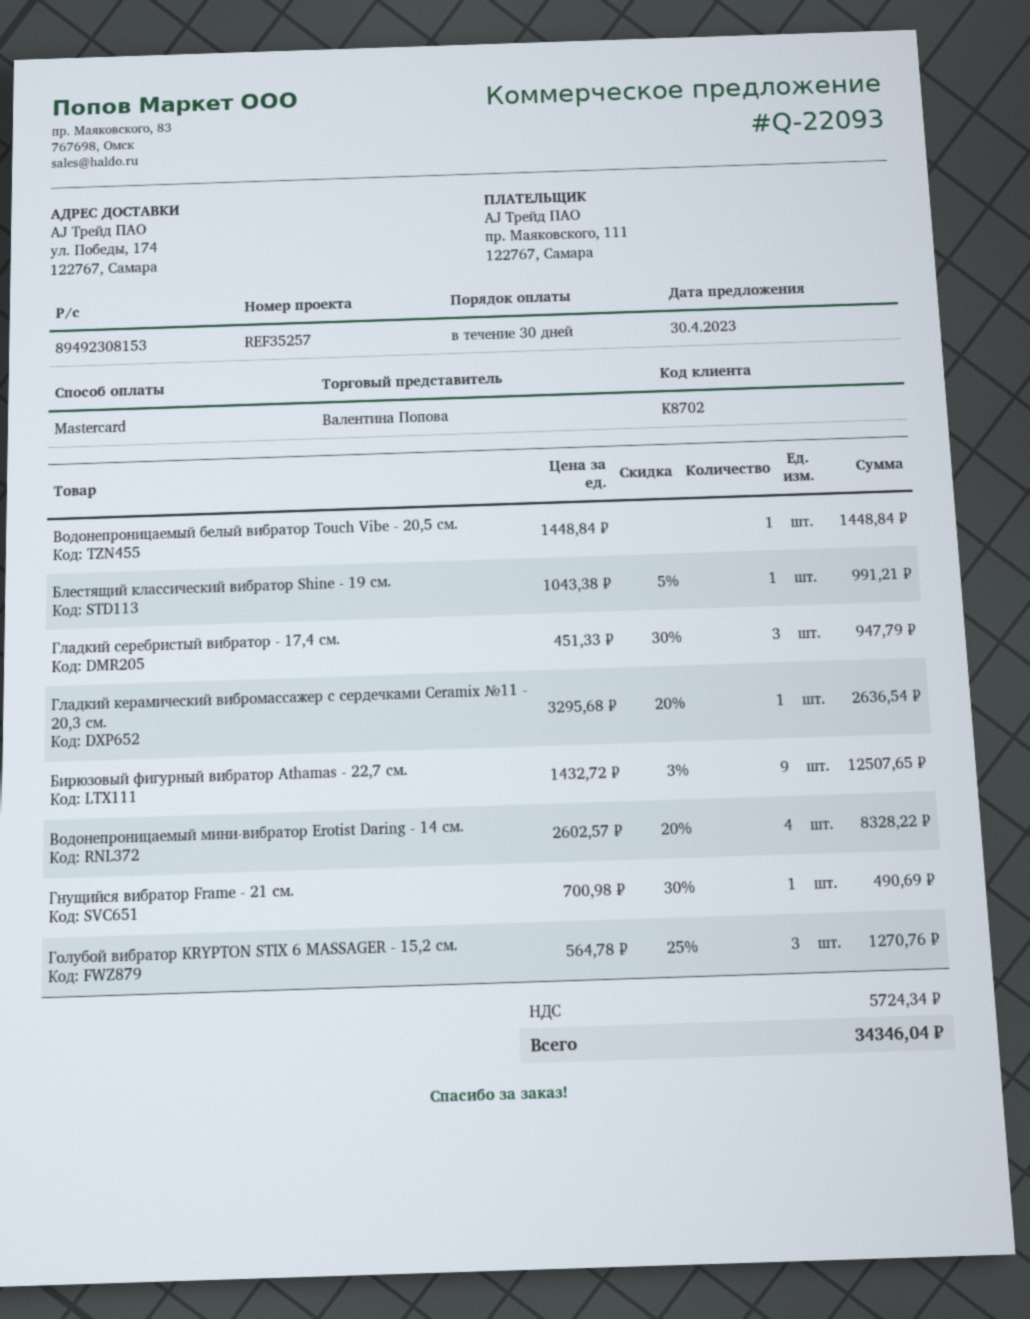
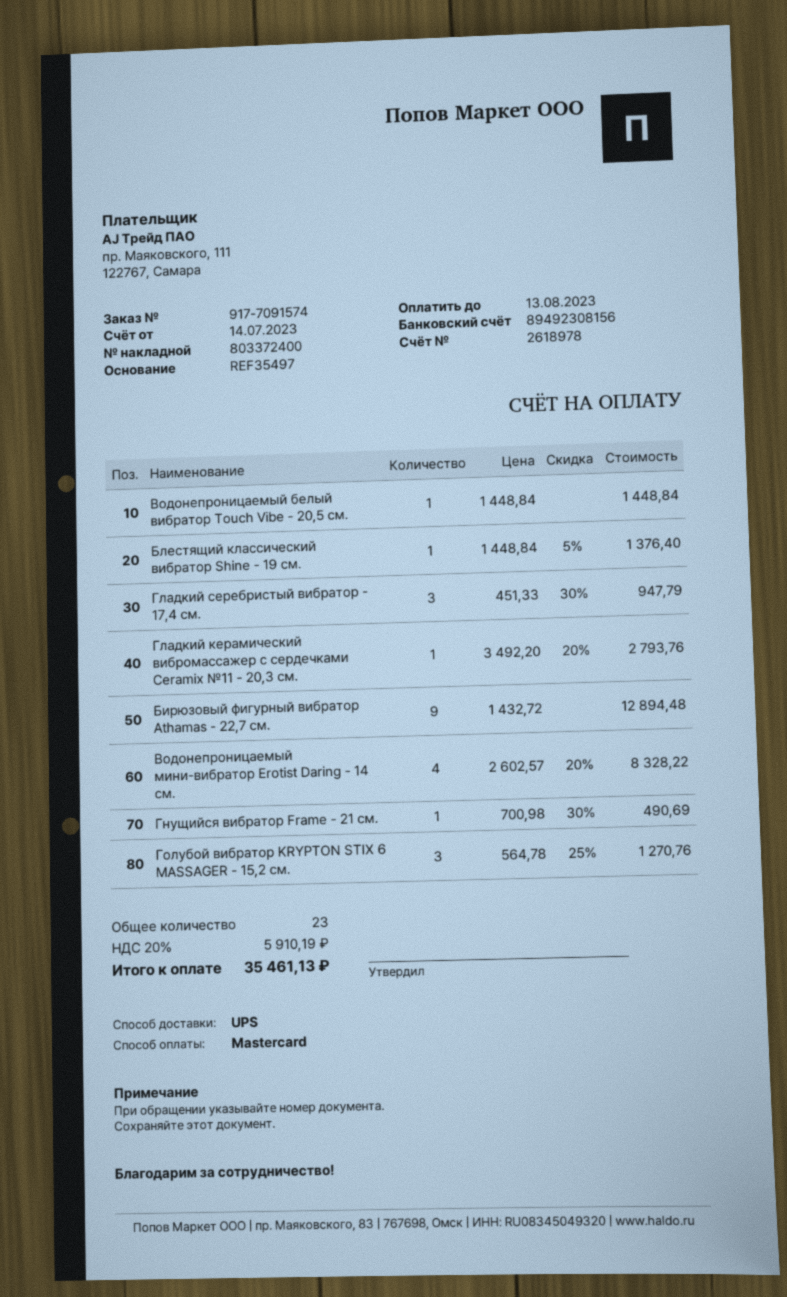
reference: REF35257 -> REF35497
bank account: 89492308153 -> 89492308156
Блестящий классический вибратор Shine - 19 см.: 1 x 1043.38 - 5% = 991.21 -> 1 x 1448.84 - 5% = 1376.40
Гладкий керамический вибромассажер с сердечками Ceramix №11 - 20,3 см.: 1 x 3295.68 - 20% = 2636.54 -> 1 x 3492.20 - 20% = 2793.76
Бирюзовый фигурный вибратор Athamas - 22,7 см.: 9 x 1432.72 - 3% = 12507.65 -> 9 x 1432.72 = 12894.48
tax: 5724.34 -> 5910.19
total: 34346.04 -> 35461.13

